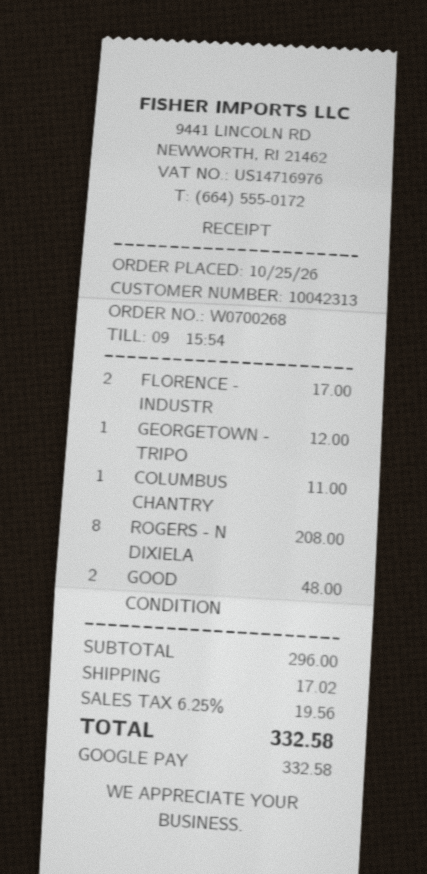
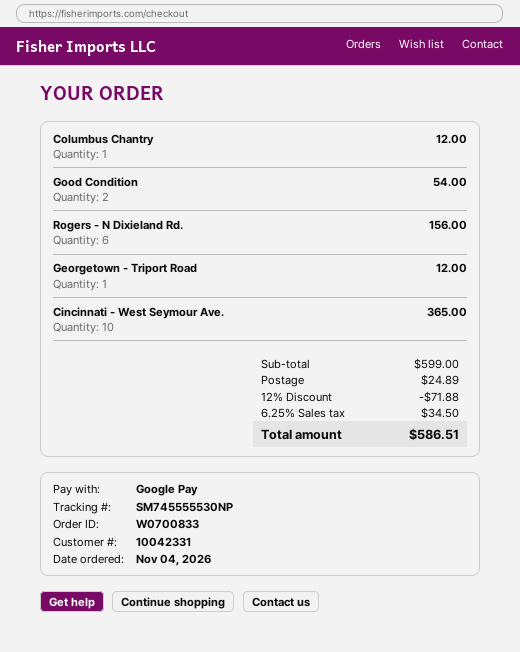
order number: W0700268 -> W0700833
order date: 2026-10-25 -> 2026-11-04
customer number: 10042313 -> 10042331
FLORENCE - INDUSTR: 2 for 17.00 -> none
COLUMBUS CHANTRY: 1 for 11.00 -> 1 for 12.00
ROGERS - N DIXIELA: 8 for 208.00 -> 6 for 156.00
GOOD CONDITION: 2 for 48.00 -> 2 for 54.00
Cincinnati - West Seymour Ave.: none -> 10 for 365.00
subtotal: 296.00 -> 599.00
discount: none -> 12% = 71.88
shipping: 17.02 -> 24.89
tax: 6.25% = 19.56 -> 6.25% = 34.50
total: 332.58 -> 586.51

